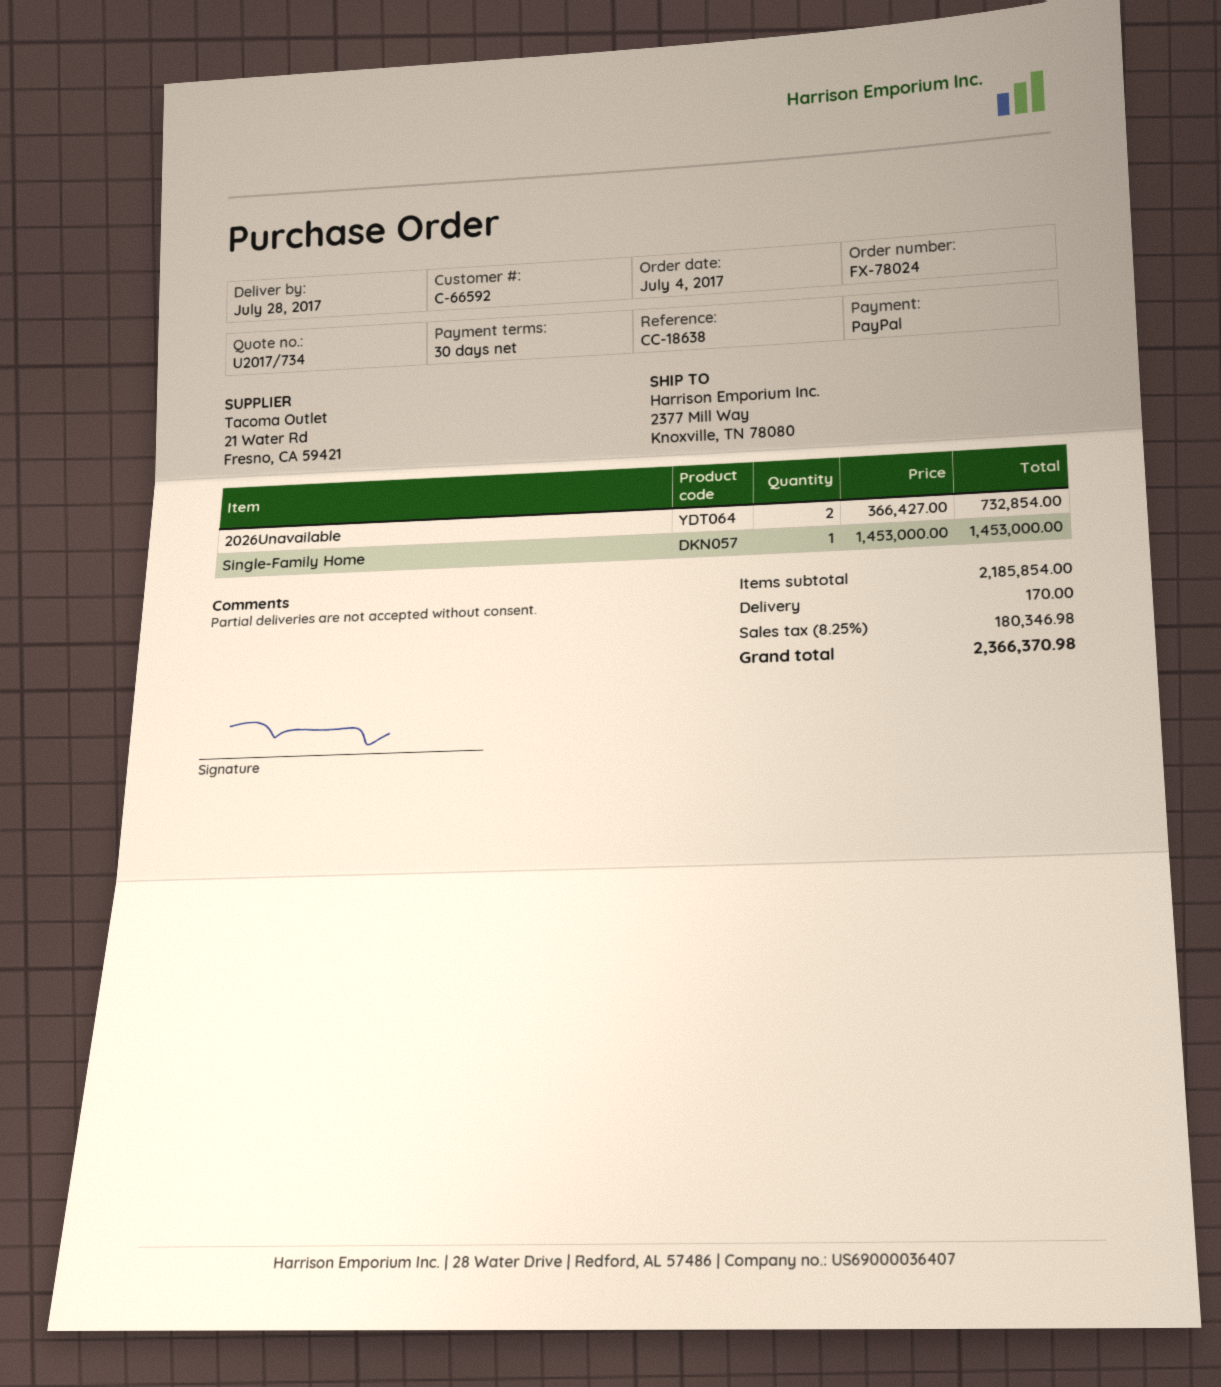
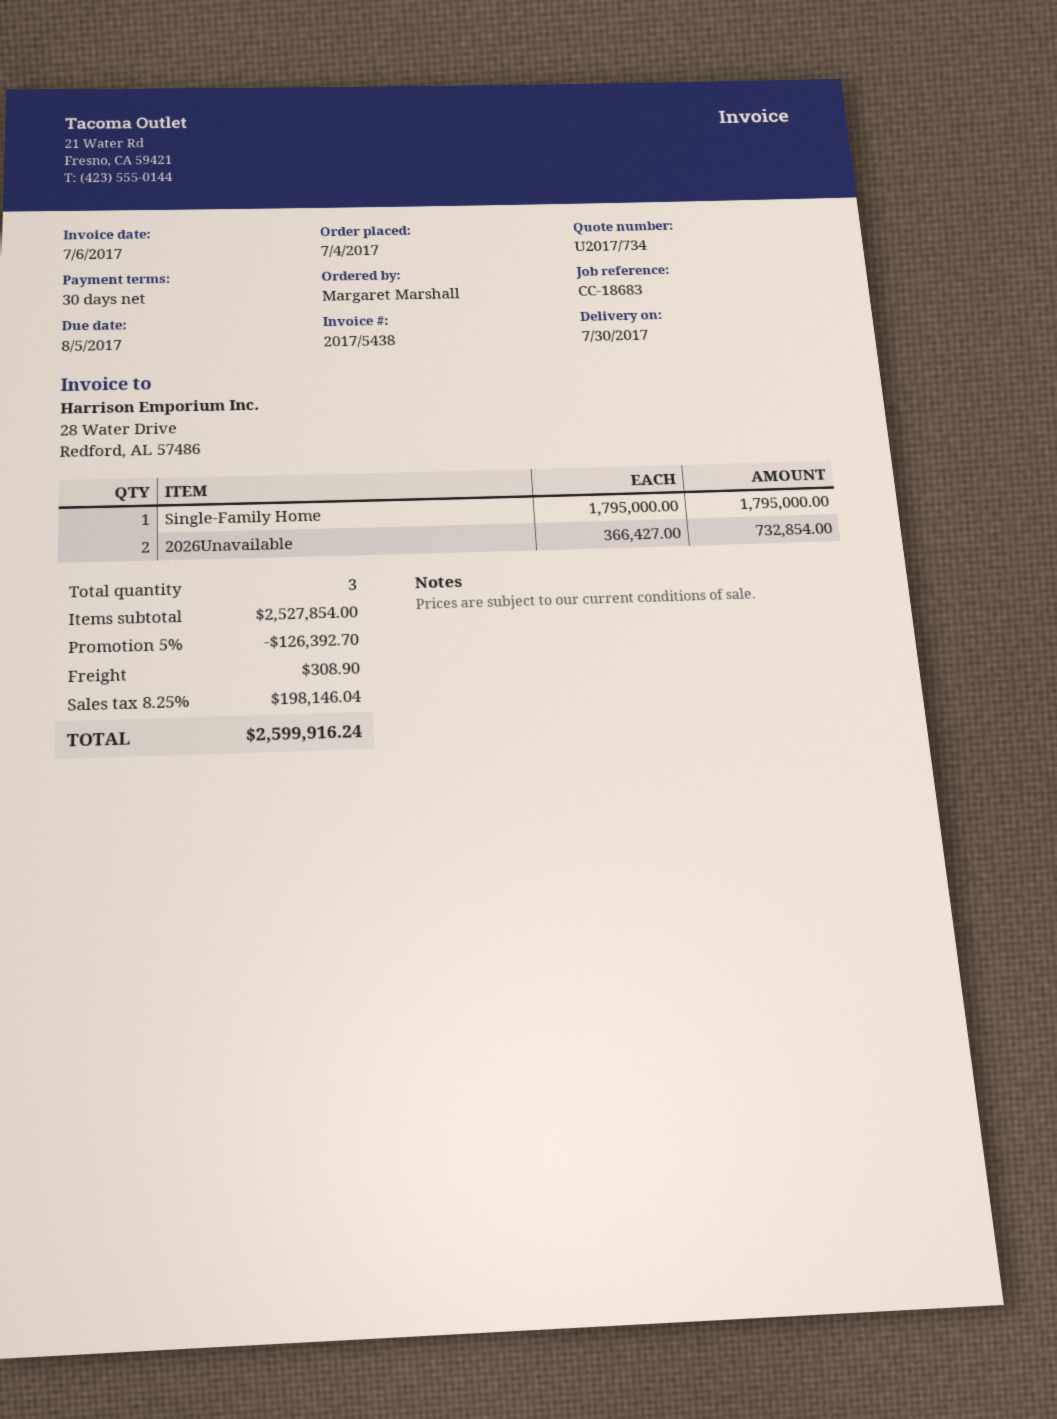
delivery date: 2017-07-28 -> 2017-07-30
reference: CC-18638 -> CC-18683
Single-Family Home: 1 x 1453000.00 = 1453000.00 -> 1 x 1795000.00 = 1795000.00
subtotal: 2185854.00 -> 2527854.00
discount: none -> 5% = 126392.70
shipping: 170.00 -> 308.90
tax: 8.25% = 180346.98 -> 8.25% = 198146.04
total: 2366370.98 -> 2599916.24

